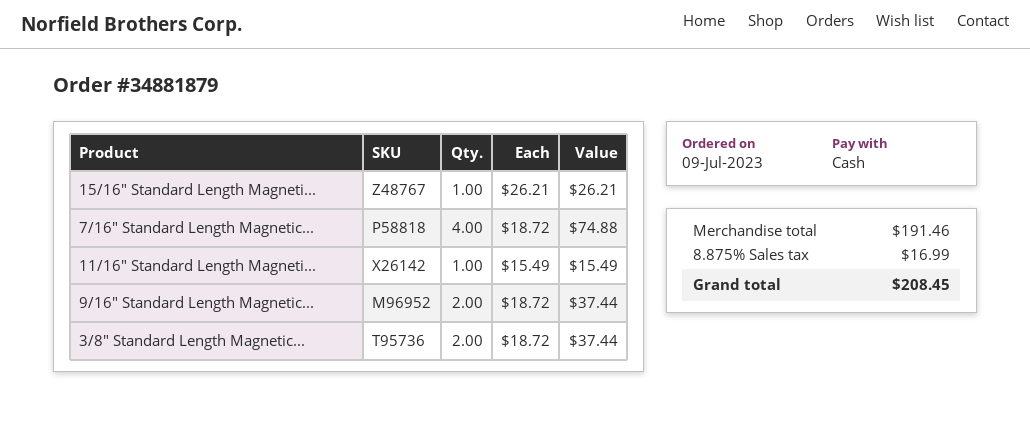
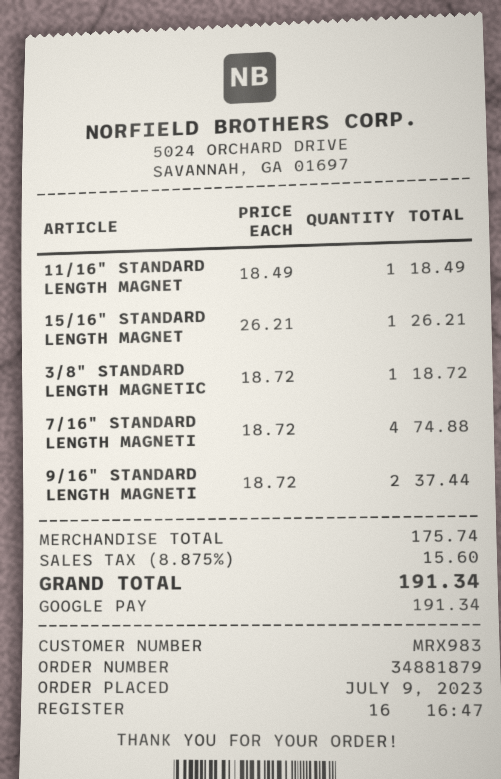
payment method: cash -> Google Pay
11/16" Standard Length Magneti...: 1 x 15.49 = 15.49 -> 1 x 18.49 = 18.49
3/8" Standard Length Magnetic...: 2 x 18.72 = 37.44 -> 1 x 18.72 = 18.72
subtotal: 191.46 -> 175.74
tax: 8.875% = 16.99 -> 8.875% = 15.60
total: 208.45 -> 191.34

